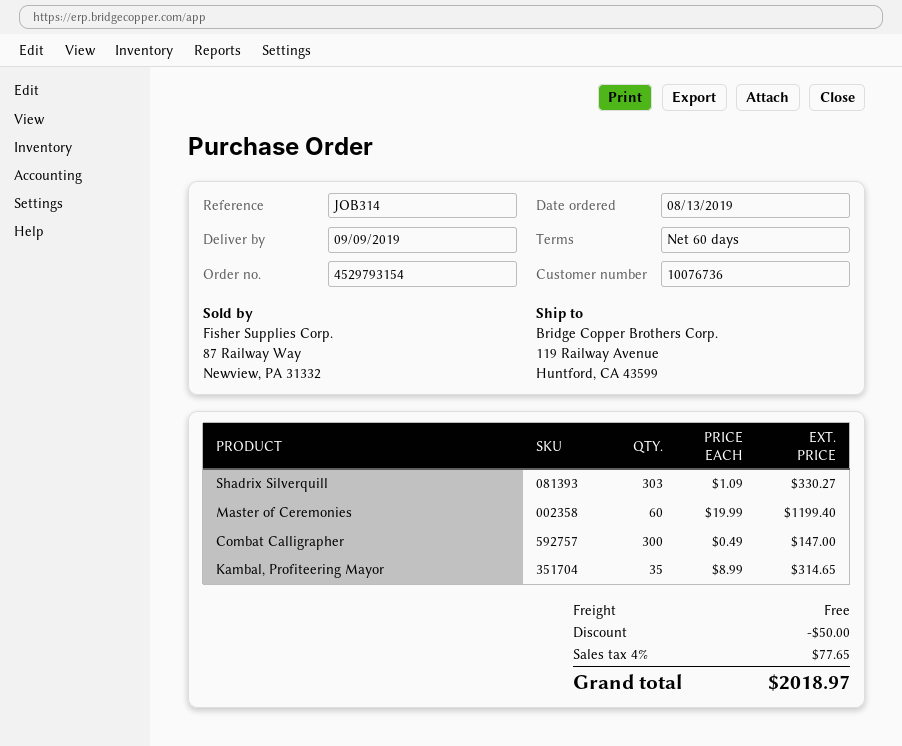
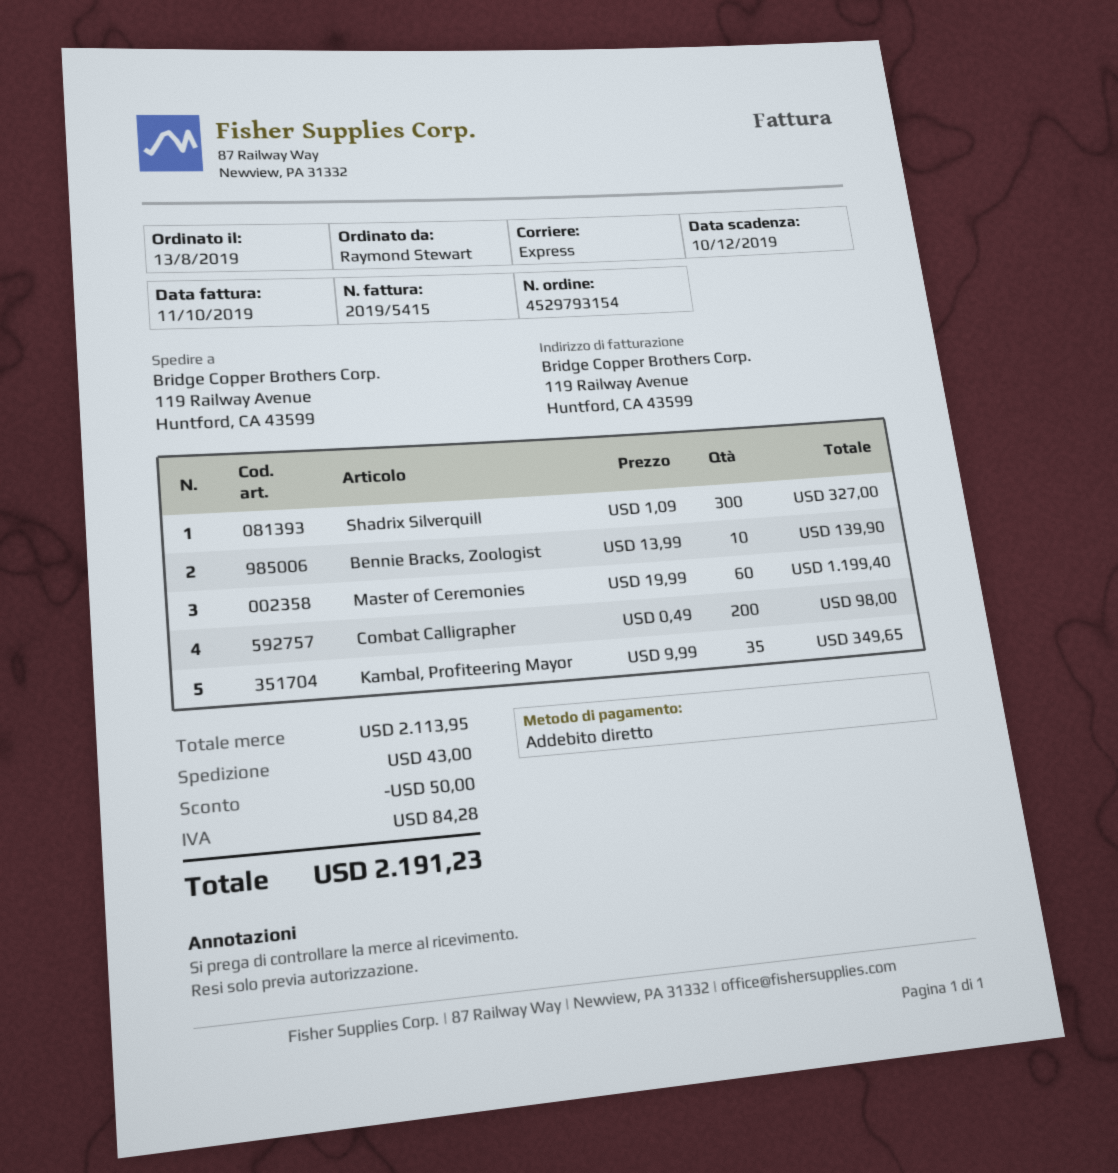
Shadrix Silverquill: 303 x 1.09 = 330.27 -> 300 x 1.09 = 327.00
Combat Calligrapher: 300 x 0.49 = 147.00 -> 200 x 0.49 = 98.00
Kambal, Profiteering Mayor: 35 x 8.99 = 314.65 -> 35 x 9.99 = 349.65
Bennie Bracks, Zoologist: none -> 10 x 13.99 = 139.90
shipping: 0.00 -> 43.00
tax: 77.65 -> 84.28
total: 2018.97 -> 2191.23

